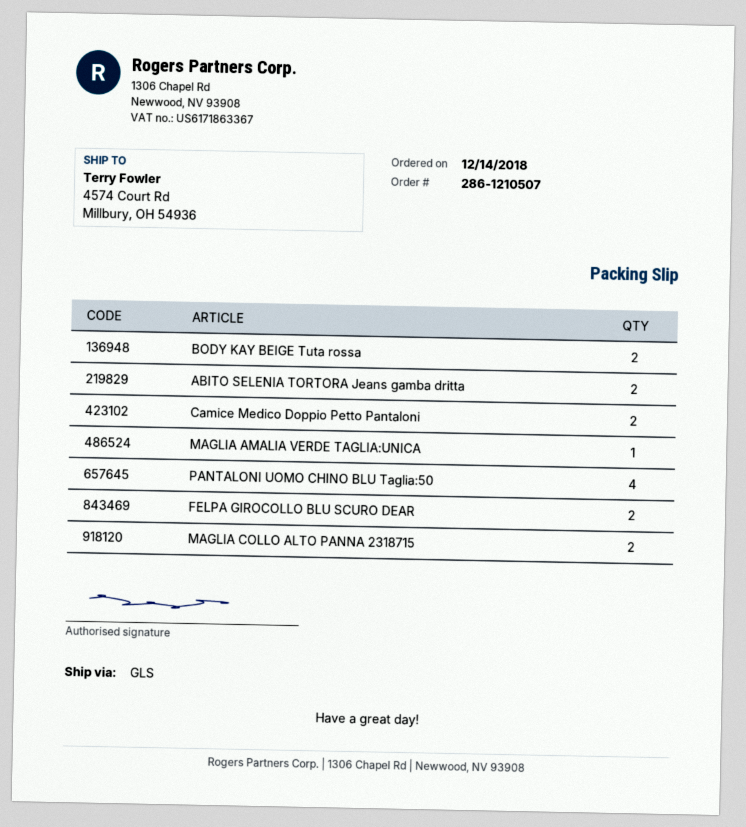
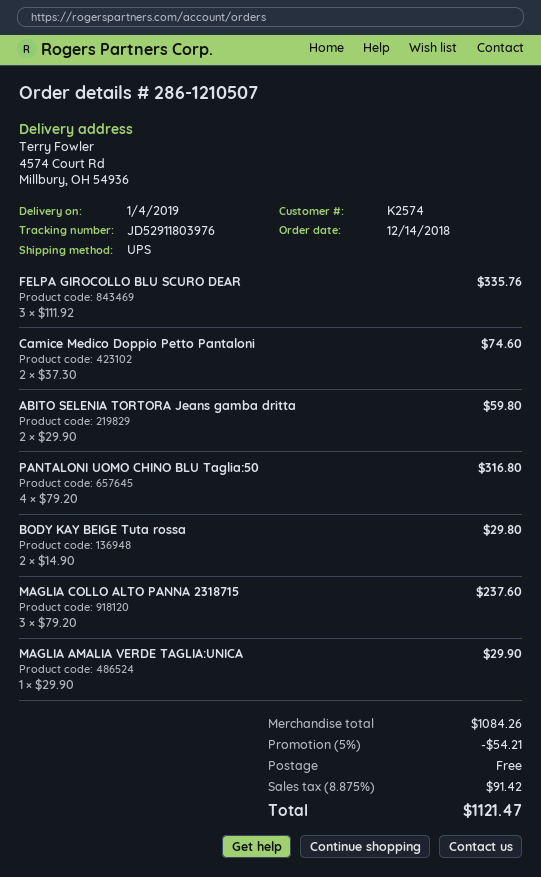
shipping method: GLS -> UPS
FELPA GIROCOLLO BLU SCURO DEAR: 2 -> 3
MAGLIA COLLO ALTO PANNA 2318715: 2 -> 3

